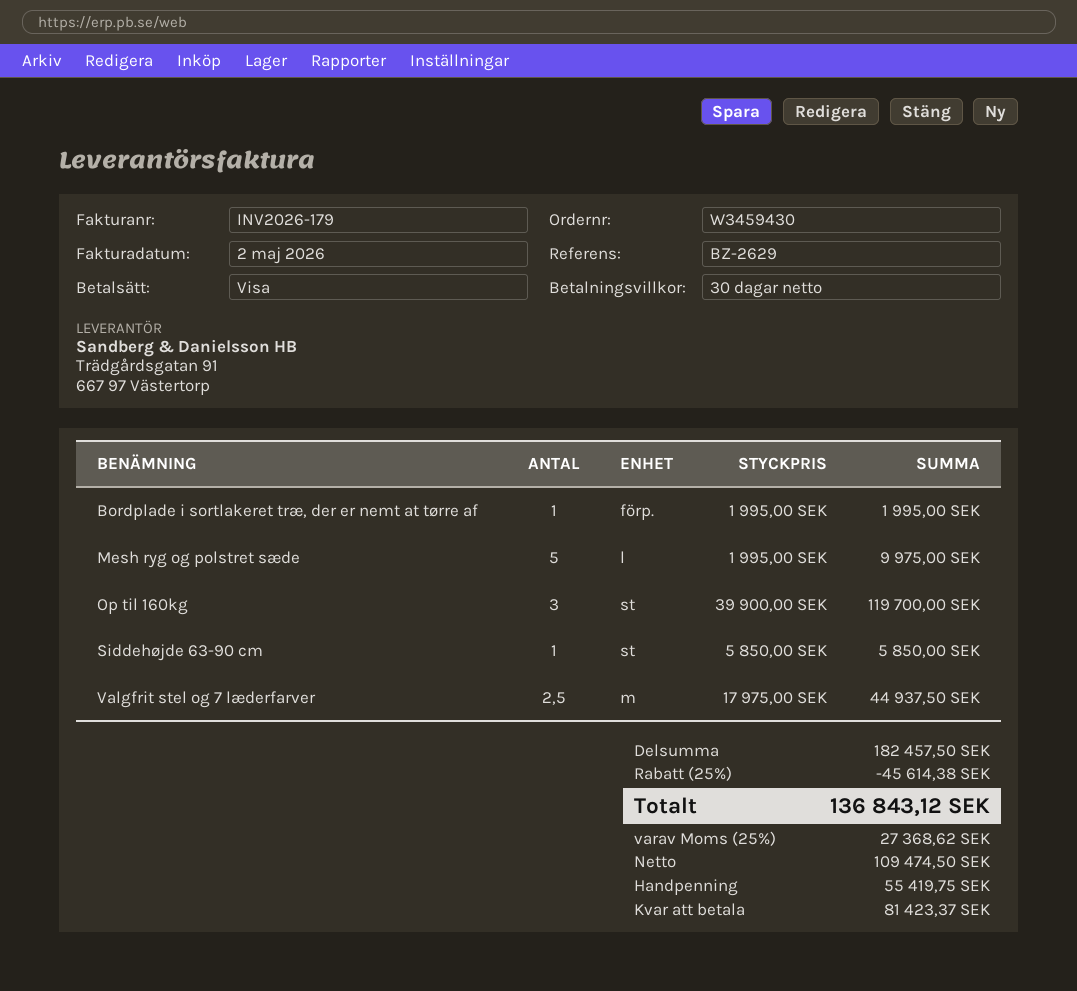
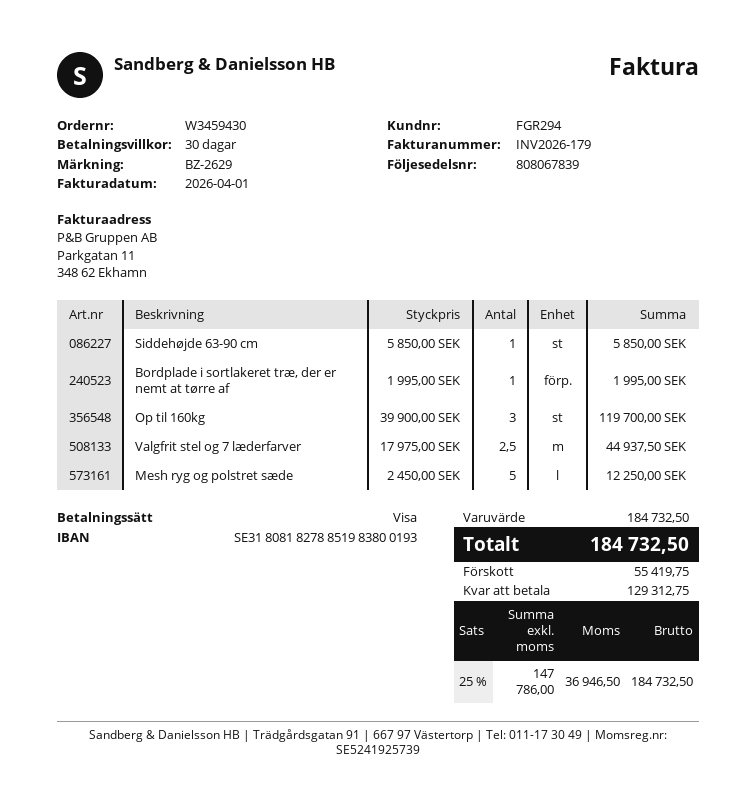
invoice date: 2026-05-02 -> 2026-04-01
Mesh ryg og polstret sæde: 5 x 1995.00 = 9975.00 -> 5 x 2450.00 = 12250.00
subtotal: 182457.50 -> 184732.50
discount: 25% = 45614.38 -> none
net: 109474.50 -> 147786.00
tax: 25% = 27368.62 -> 25% = 36946.50
total: 136843.12 -> 184732.50
balance: 81423.37 -> 129312.75

